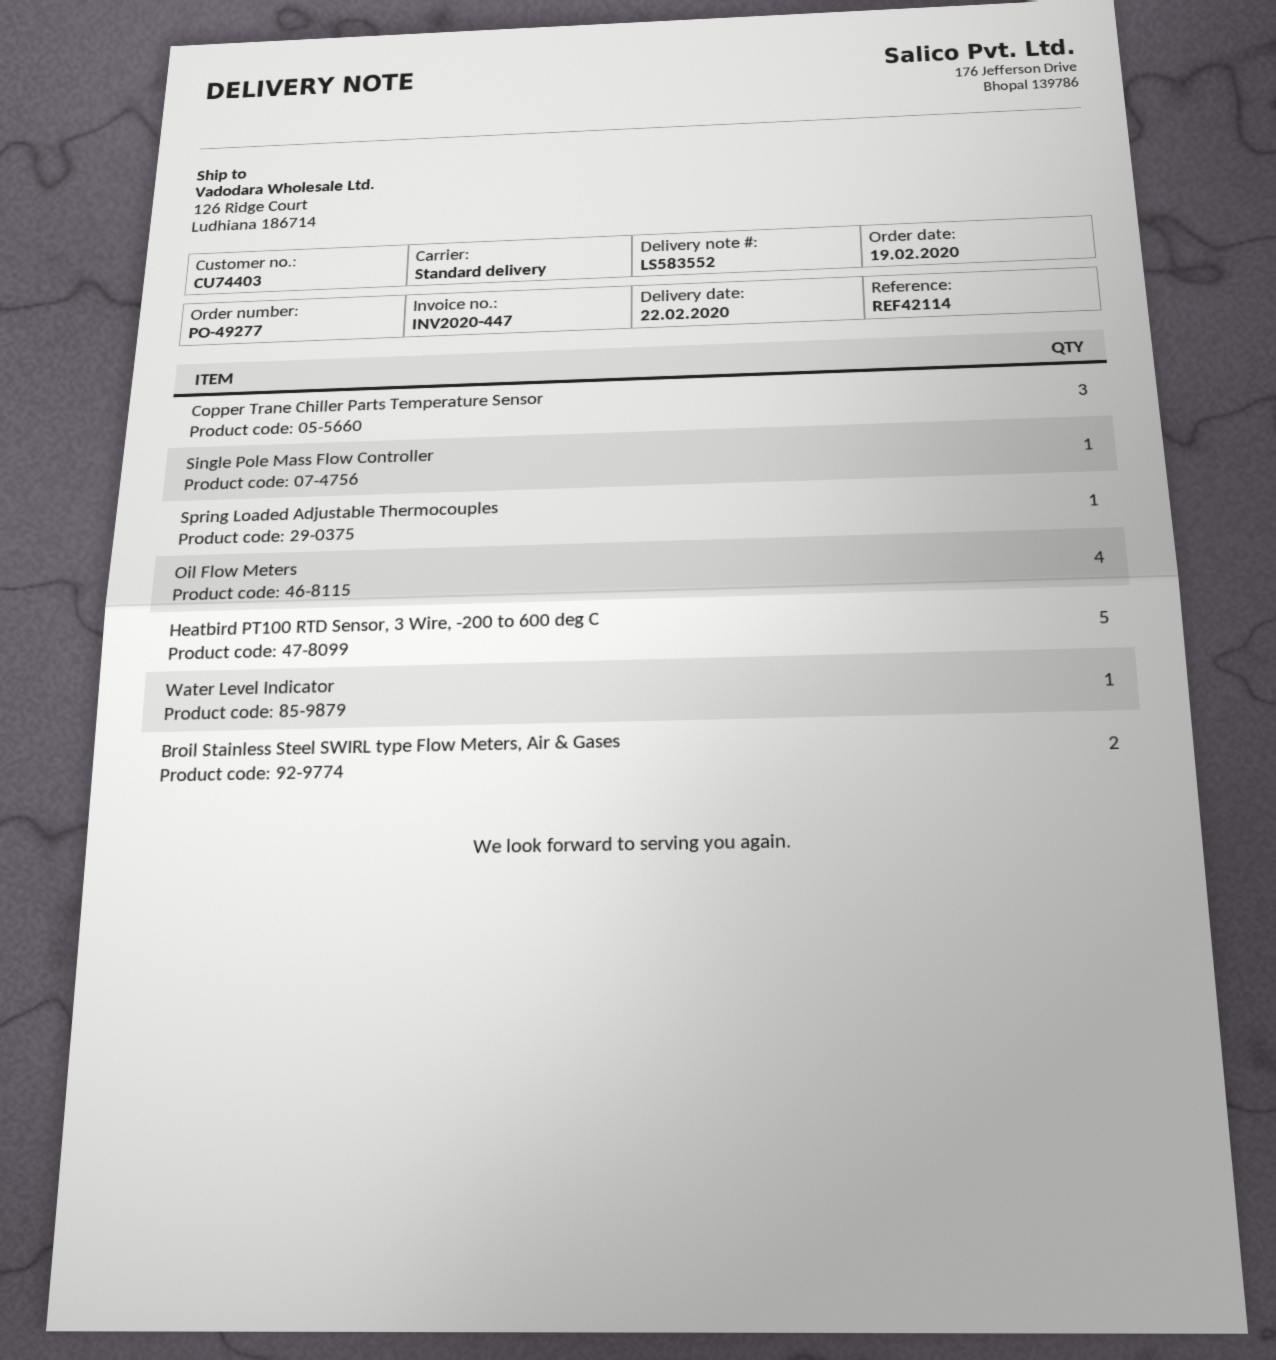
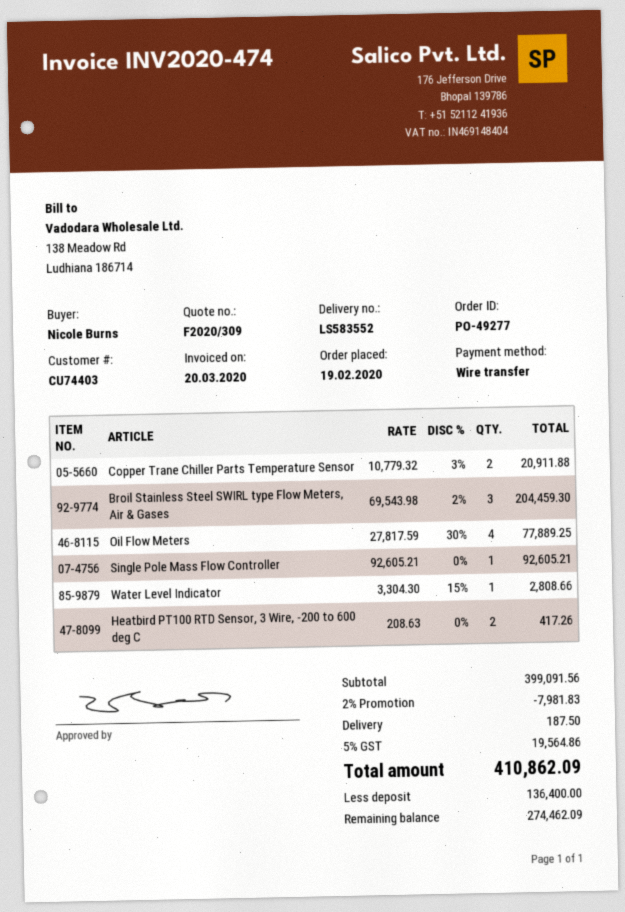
invoice number: INV2020-447 -> INV2020-474
Copper Trane Chiller Parts Temperature Sensor: 3 -> 2
Spring Loaded Adjustable Thermocouples: 1 -> none
Heatbird PT100 RTD Sensor, 3 Wire, -200 to 600 deg C: 5 -> 2
Broil Stainless Steel SWIRL type Flow Meters, Air & Gases: 2 -> 3

